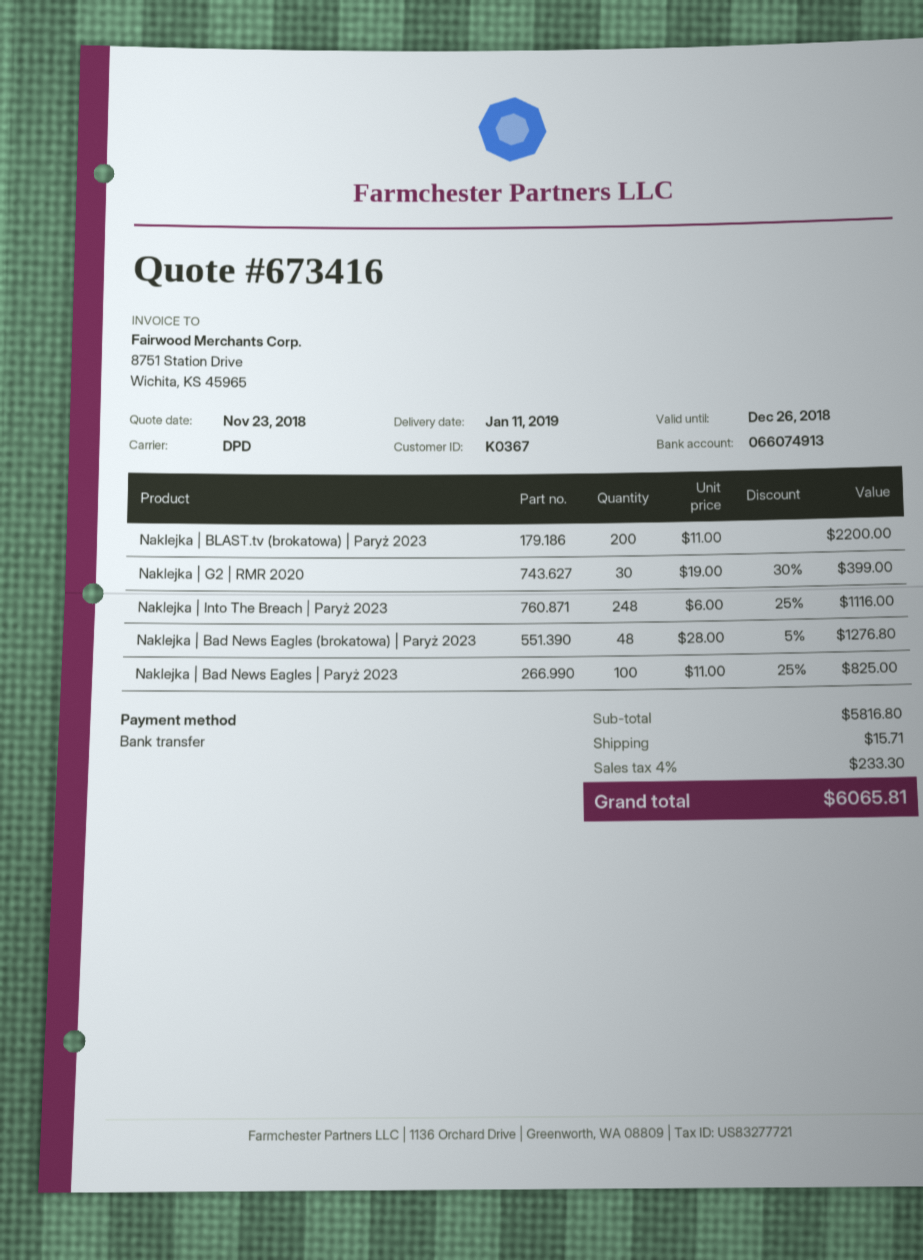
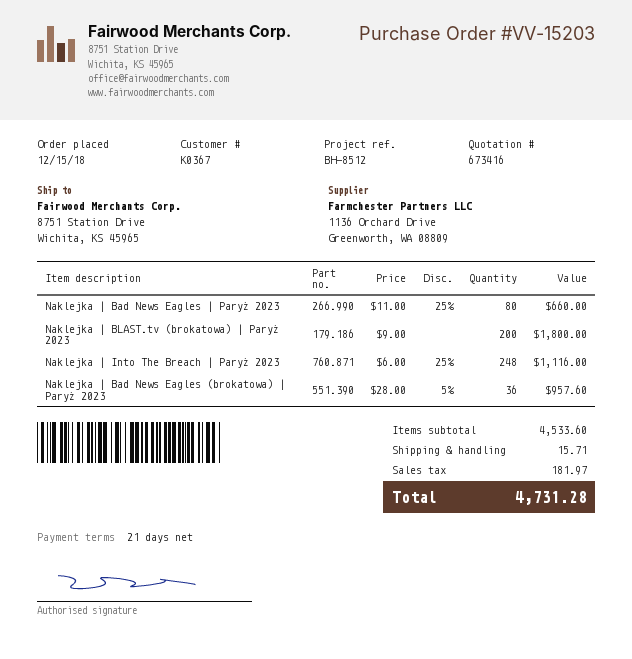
Naklejka | BLAST.tv (brokatowa) | Paryż 2023: 200 x 11.00 = 2200.00 -> 200 x 9.00 = 1800.00
Naklejka | G2 | RMR 2020: 30 x 19.00 - 30% = 399.00 -> none
Naklejka | Bad News Eagles (brokatowa) | Paryż 2023: 48 x 28.00 - 5% = 1276.80 -> 36 x 28.00 - 5% = 957.60
Naklejka | Bad News Eagles | Paryż 2023: 100 x 11.00 - 25% = 825.00 -> 80 x 11.00 - 25% = 660.00
subtotal: 5816.80 -> 4533.60
tax: 233.30 -> 181.97
total: 6065.81 -> 4731.28

